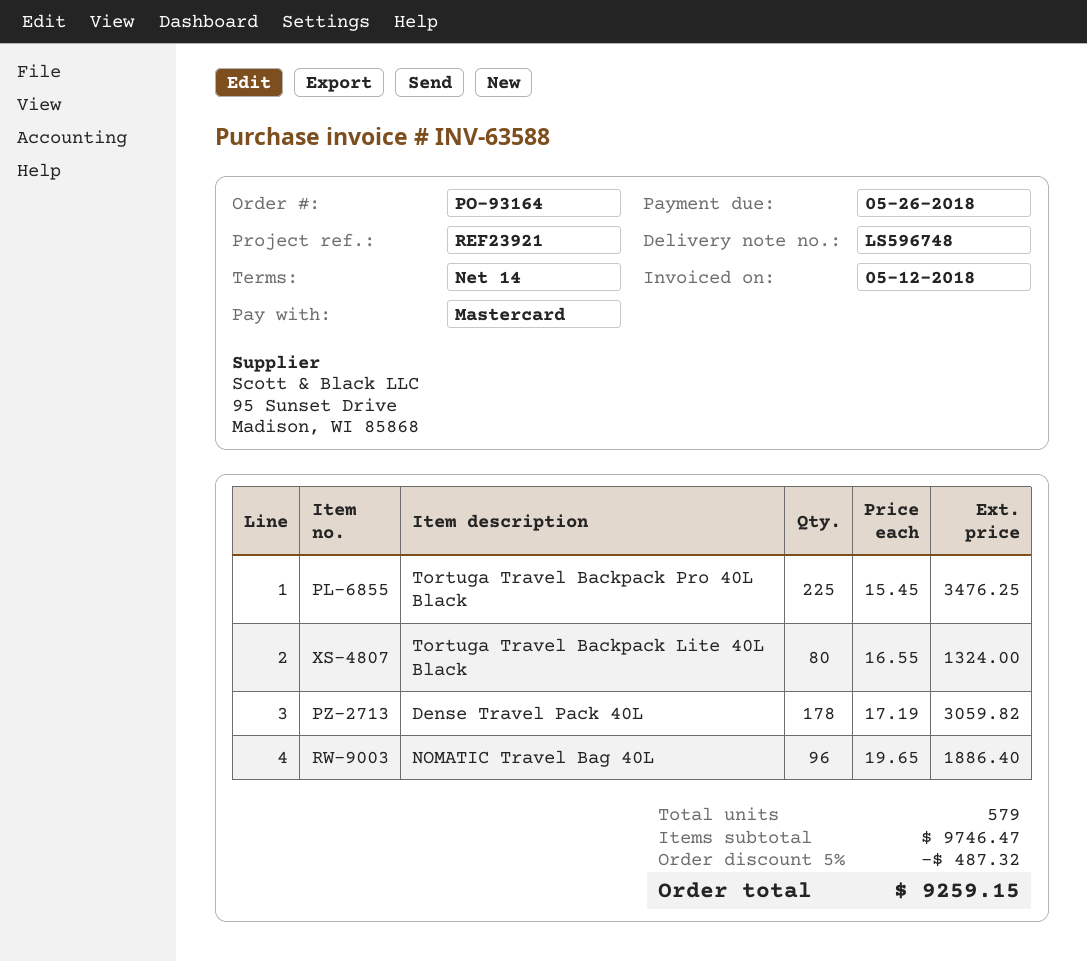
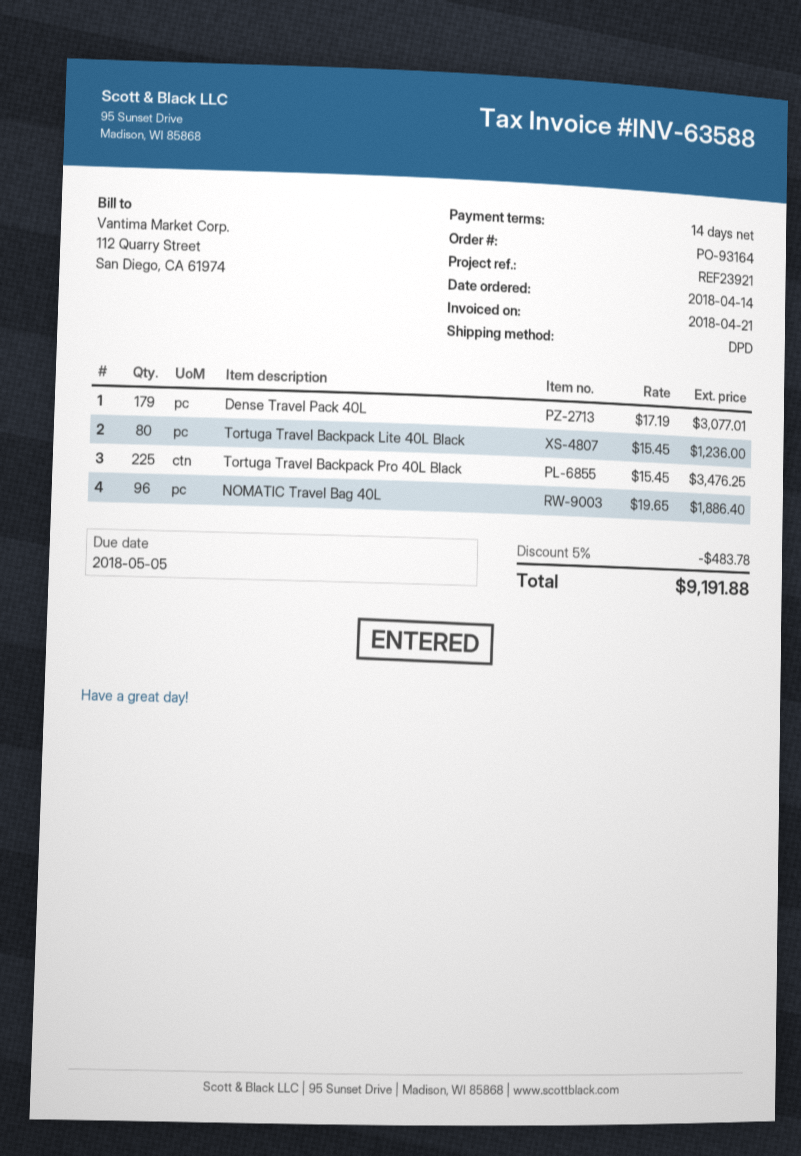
invoice date: 2018-05-12 -> 2018-04-21
due date: 2018-05-26 -> 2018-05-05
Tortuga Travel Backpack Lite 40L Black: 80 x 16.55 = 1324.00 -> 80 x 15.45 = 1236.00
Dense Travel Pack 40L: 178 x 17.19 = 3059.82 -> 179 x 17.19 = 3077.01
discount: 5% = 487.32 -> 5% = 483.78
total: 9259.15 -> 9191.88

